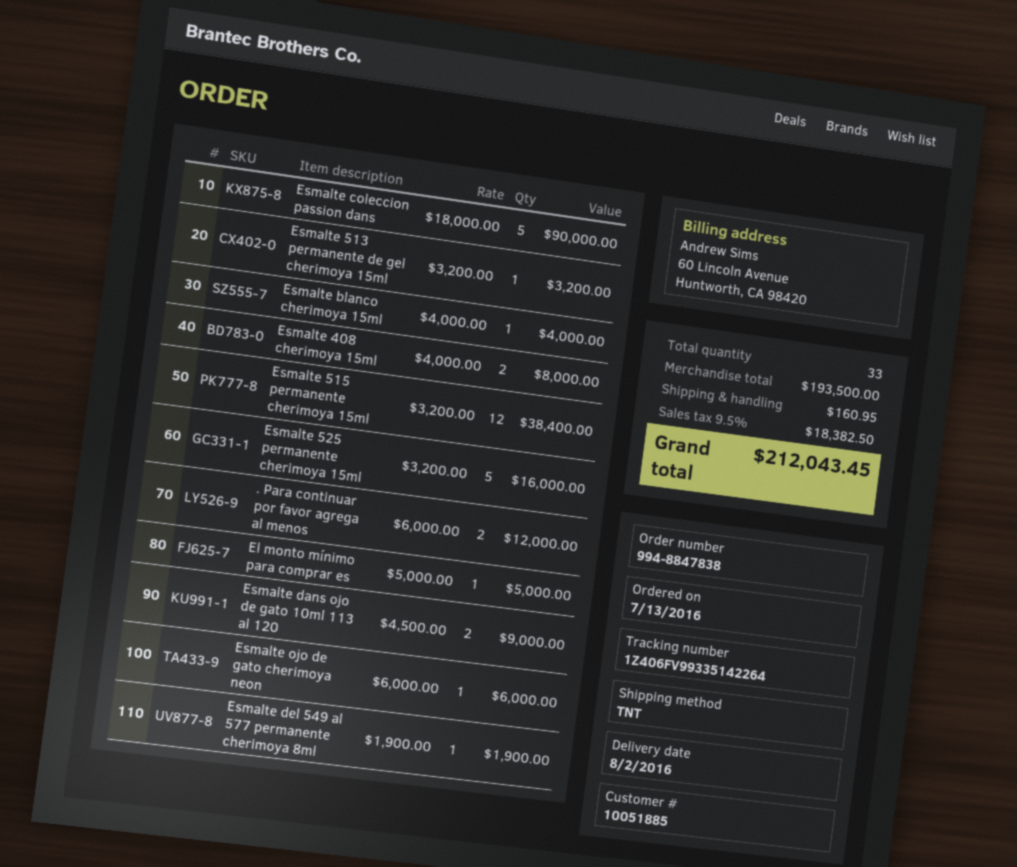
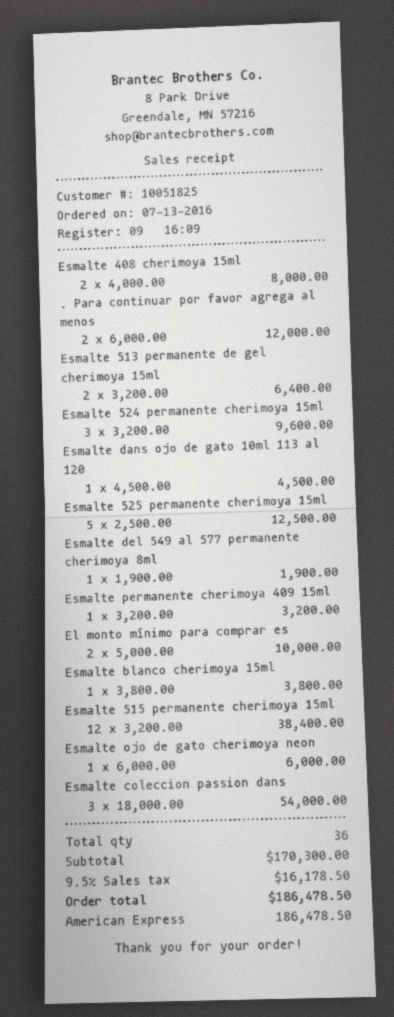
customer number: 10051885 -> 10051825
Esmalte coleccion passion dans: 5 x 18000.00 = 90000.00 -> 3 x 18000.00 = 54000.00
Esmalte 513 permanente de gel cherimoya 15ml: 1 x 3200.00 = 3200.00 -> 2 x 3200.00 = 6400.00
Esmalte blanco cherimoya 15ml: 1 x 4000.00 = 4000.00 -> 1 x 3800.00 = 3800.00
Esmalte 525 permanente cherimoya 15ml: 5 x 3200.00 = 16000.00 -> 5 x 2500.00 = 12500.00
El monto mínimo para comprar es: 1 x 5000.00 = 5000.00 -> 2 x 5000.00 = 10000.00
Esmalte dans ojo de gato 10ml 113 al 120: 2 x 4500.00 = 9000.00 -> 1 x 4500.00 = 4500.00
Esmalte 524 permanente cherimoya 15ml: none -> 3 x 3200.00 = 9600.00
Esmalte permanente cherimoya 409 15ml: none -> 1 x 3200.00 = 3200.00
total quantity: 33 -> 36
subtotal: 193500.00 -> 170300.00
shipping: 160.95 -> none
tax: 9.5% = 18382.50 -> 9.5% = 16178.50
total: 212043.45 -> 186478.50

